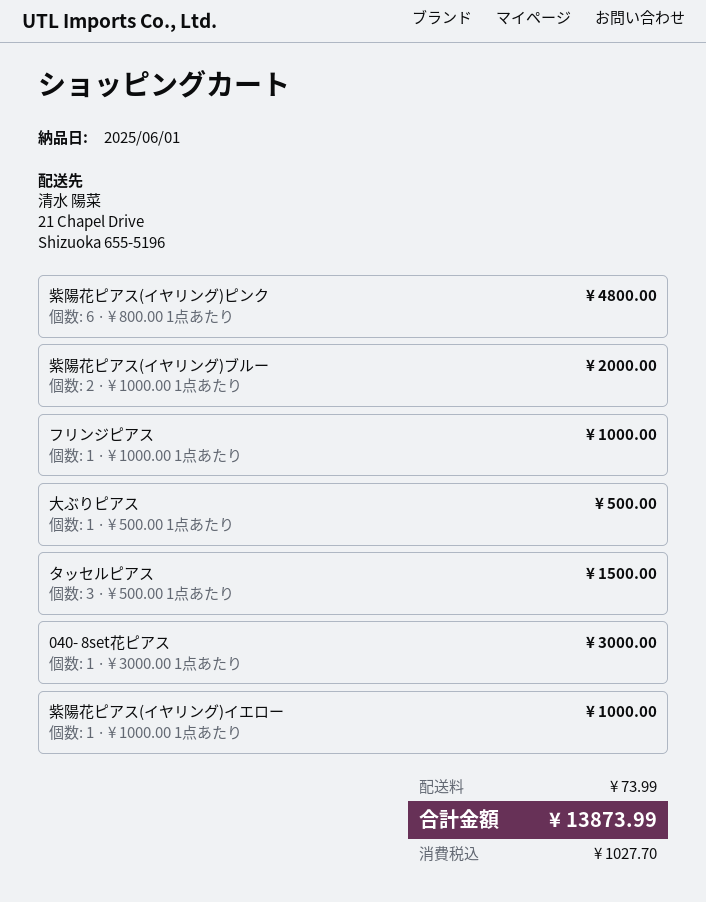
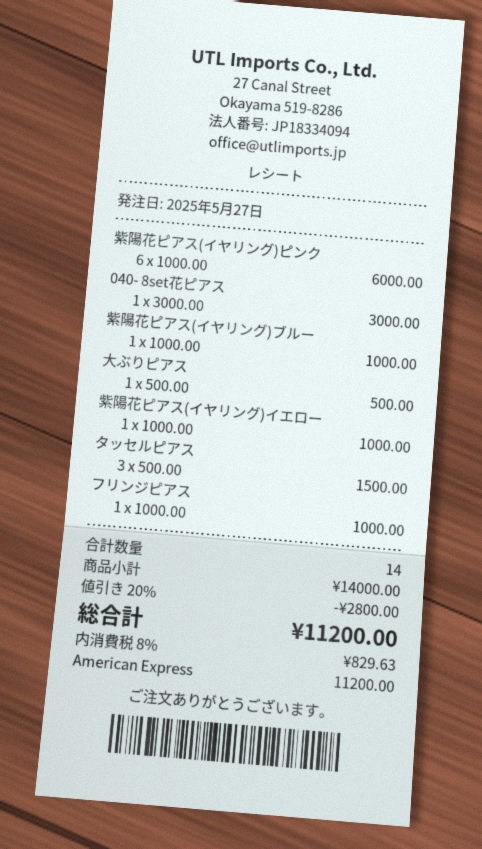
紫陽花ピアス(イヤリング)ピンク: 6 x 800.00 = 4800.00 -> 6 x 1000.00 = 6000.00
紫陽花ピアス(イヤリング)ブルー: 2 x 1000.00 = 2000.00 -> 1 x 1000.00 = 1000.00
discount: none -> 20% = 2800.00
shipping: 73.99 -> none
tax: 1027.70 -> 829.63
total: 13873.99 -> 11200.00

